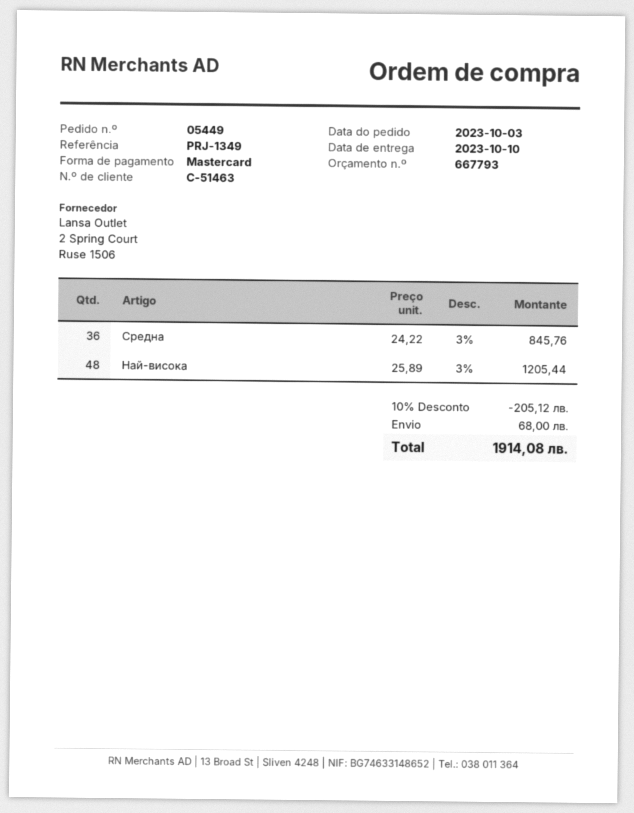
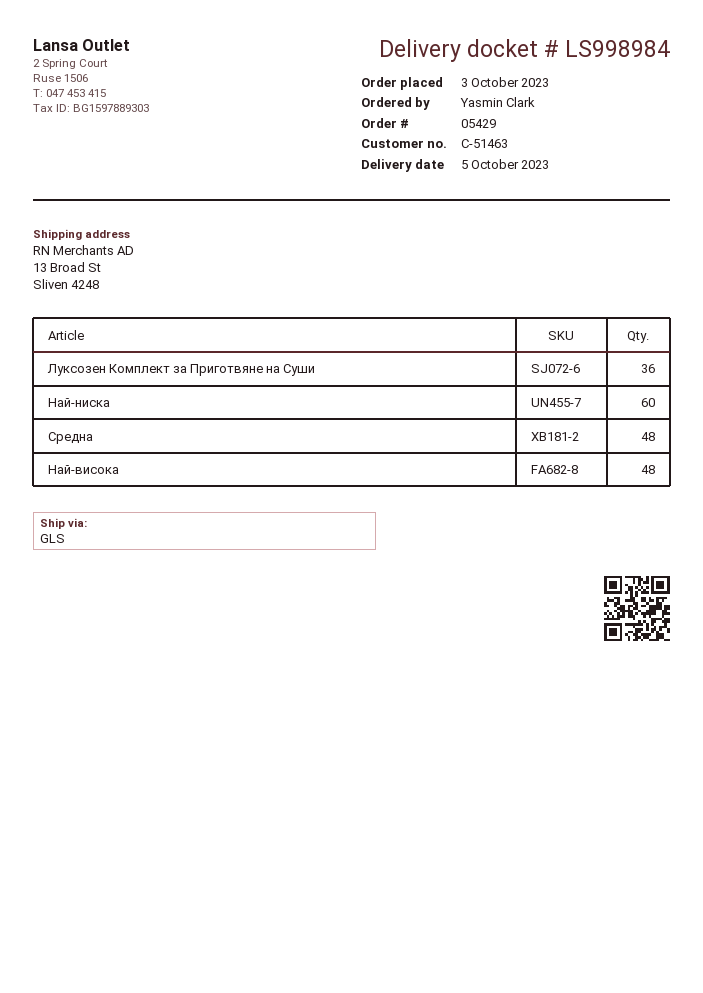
order number: 05449 -> 05429
delivery date: 2023-10-10 -> 2023-10-05
Средна: 36 -> 48
Луксозен Комплект за Приготвяне на Суши: none -> 36
Най-ниска: none -> 60

